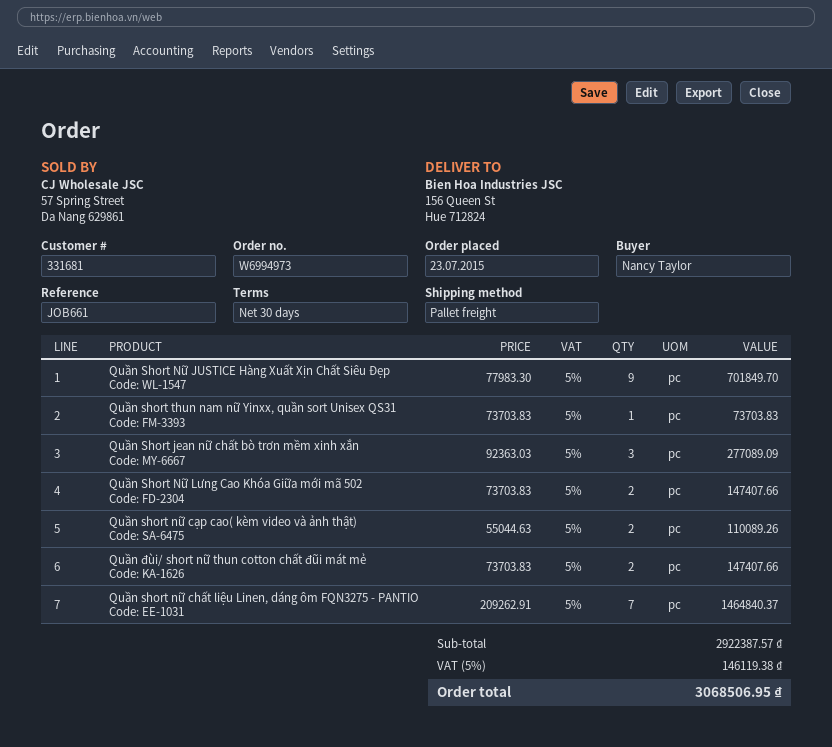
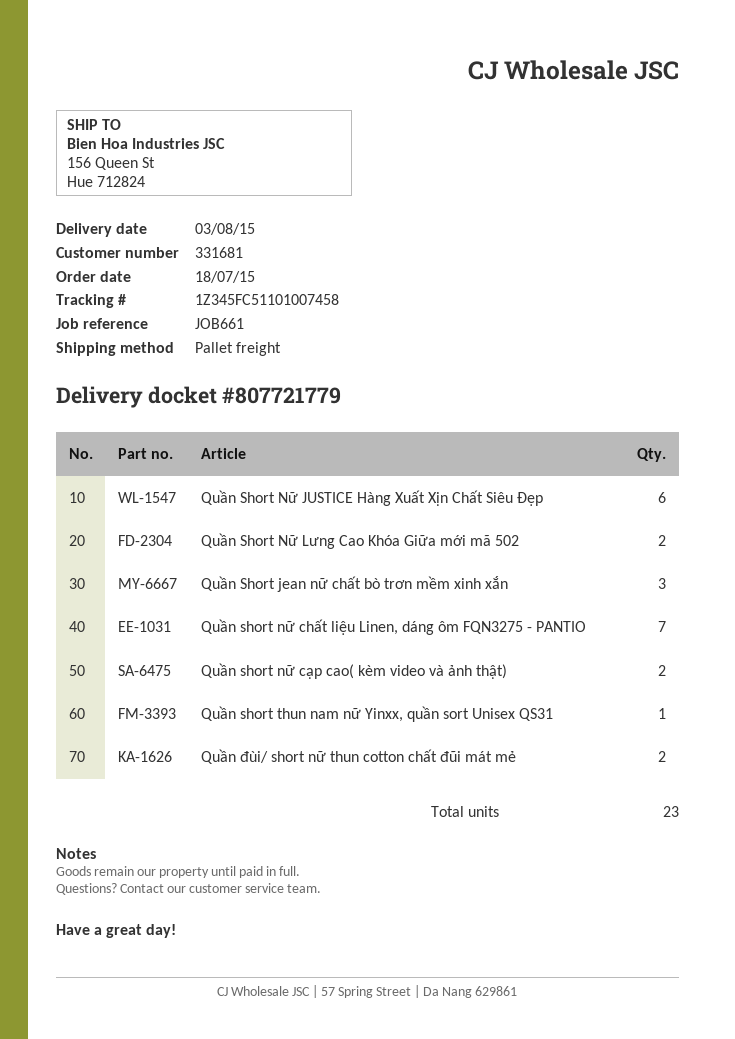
order date: 2015-07-23 -> 2015-07-18
Quần Short Nữ JUSTICE Hàng Xuất Xịn Chất Siêu Đẹp: 9 -> 6

